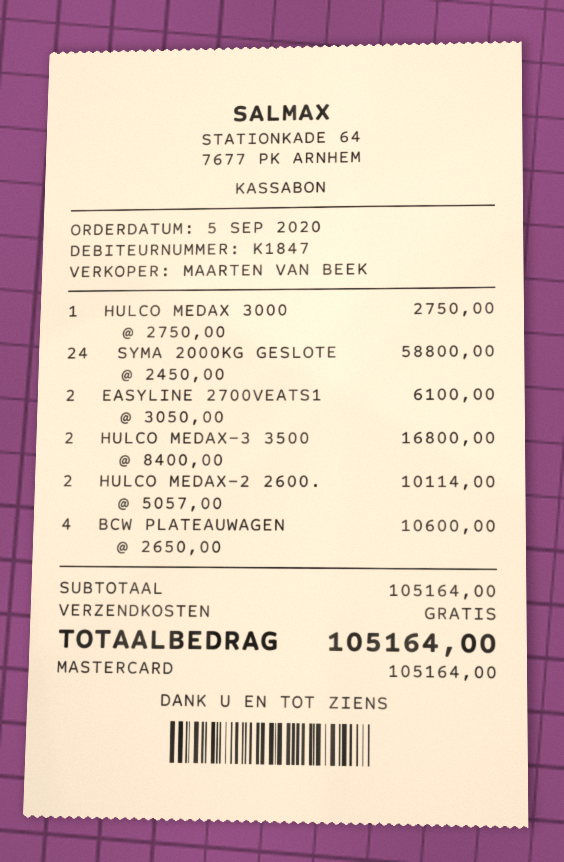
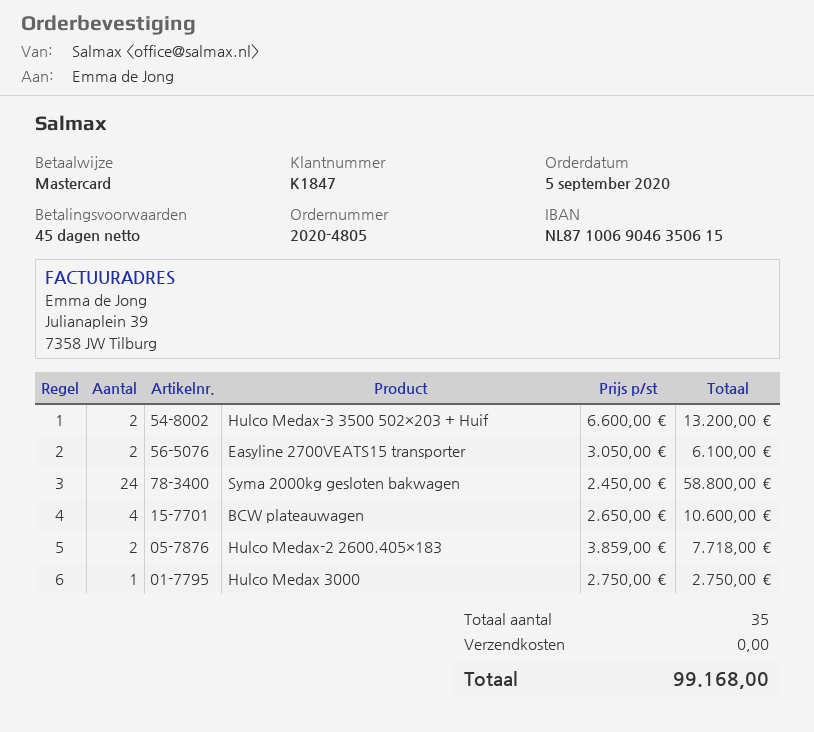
HULCO MEDAX-3 3500: 2 x 8400.00 = 16800.00 -> 2 x 6600.00 = 13200.00
HULCO MEDAX-2 2600.: 2 x 5057.00 = 10114.00 -> 2 x 3859.00 = 7718.00
total: 105164.00 -> 99168.00

